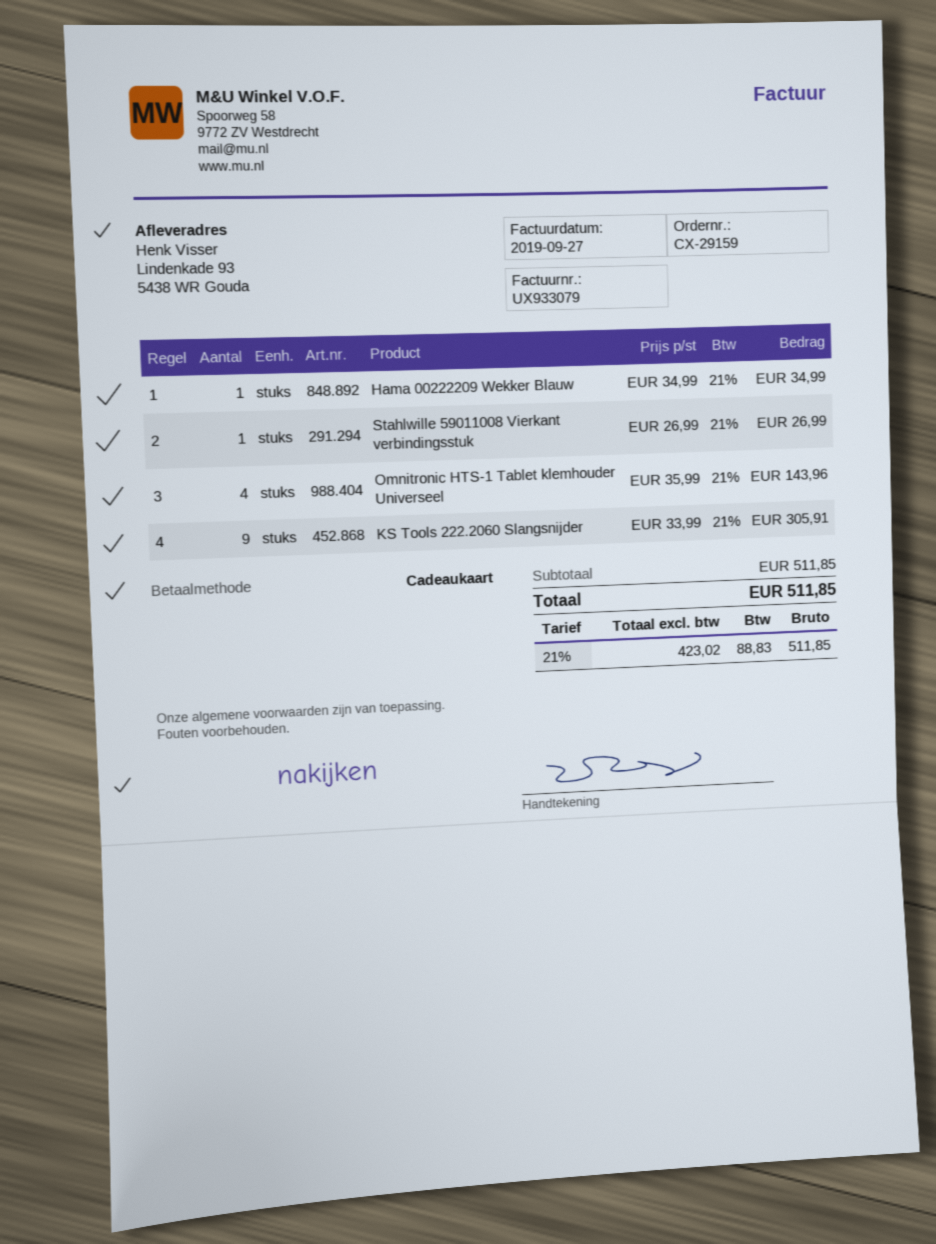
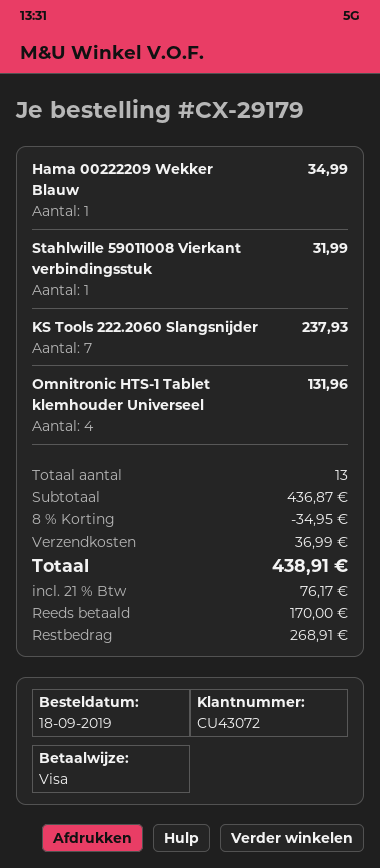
order number: CX-29159 -> CX-29179
payment method: gift card -> Visa
Stahlwille 59011008 Vierkant verbindingsstuk: 1 for 26.99 -> 1 for 31.99
Omnitronic HTS-1 Tablet klemhouder Universeel: 4 for 143.96 -> 4 for 131.96
KS Tools 222.2060 Slangsnijder: 9 for 305.91 -> 7 for 237.93
subtotal: 511.85 -> 436.87
discount: none -> 8% = 34.95
shipping: none -> 36.99
tax: 21% = 88.83 -> 21% = 76.17
total: 511.85 -> 438.91

